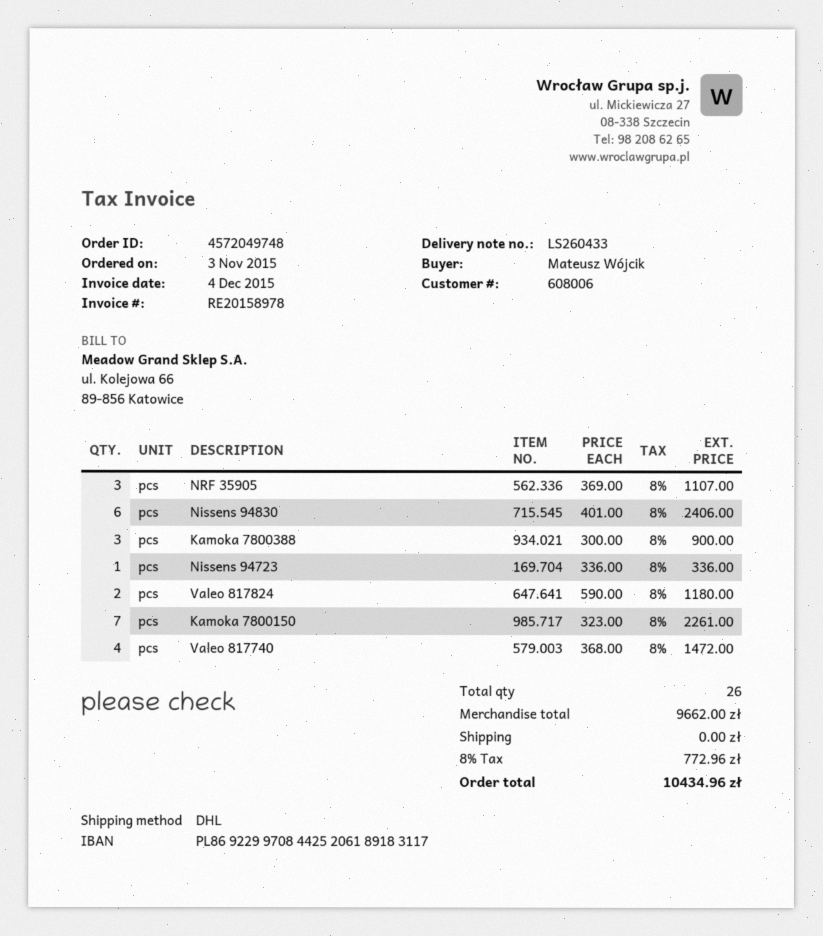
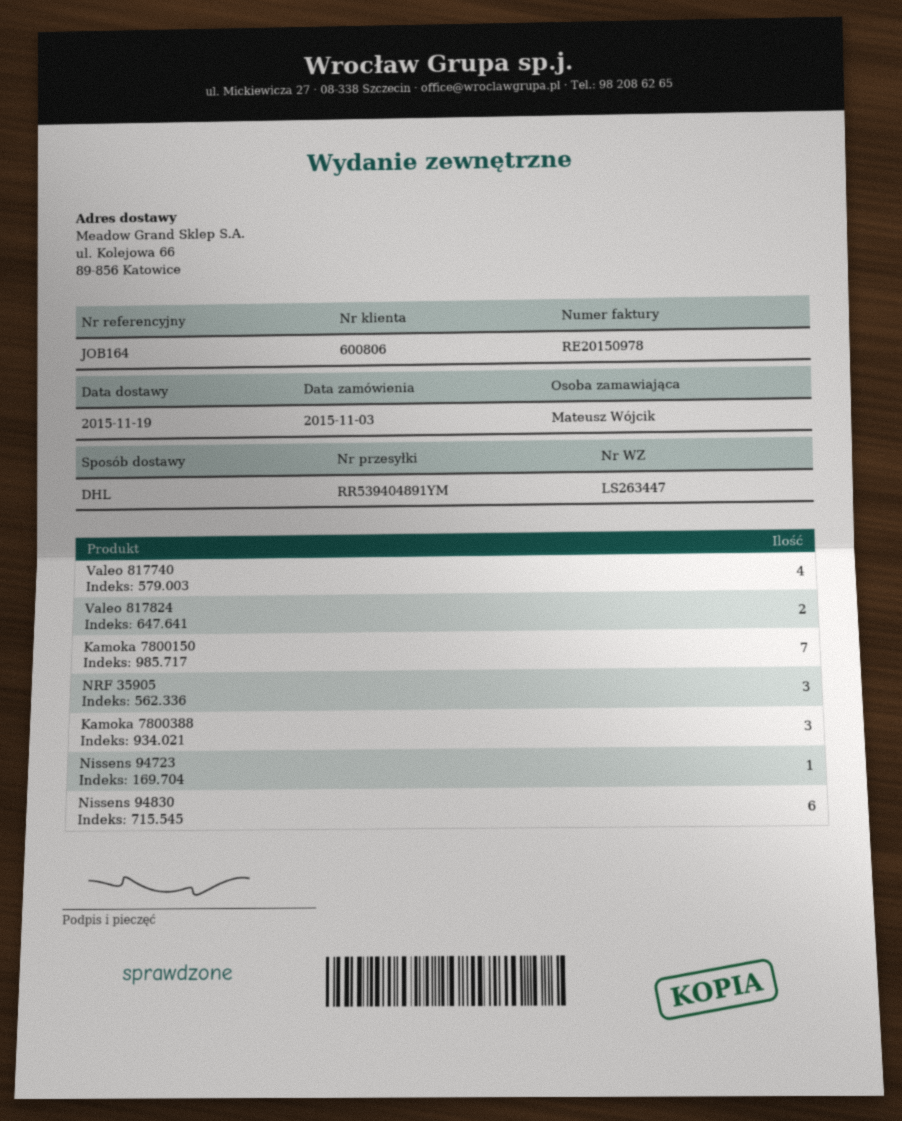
delivery note number: LS260433 -> LS263447
invoice number: RE20158978 -> RE20150978
customer number: 608006 -> 600806

